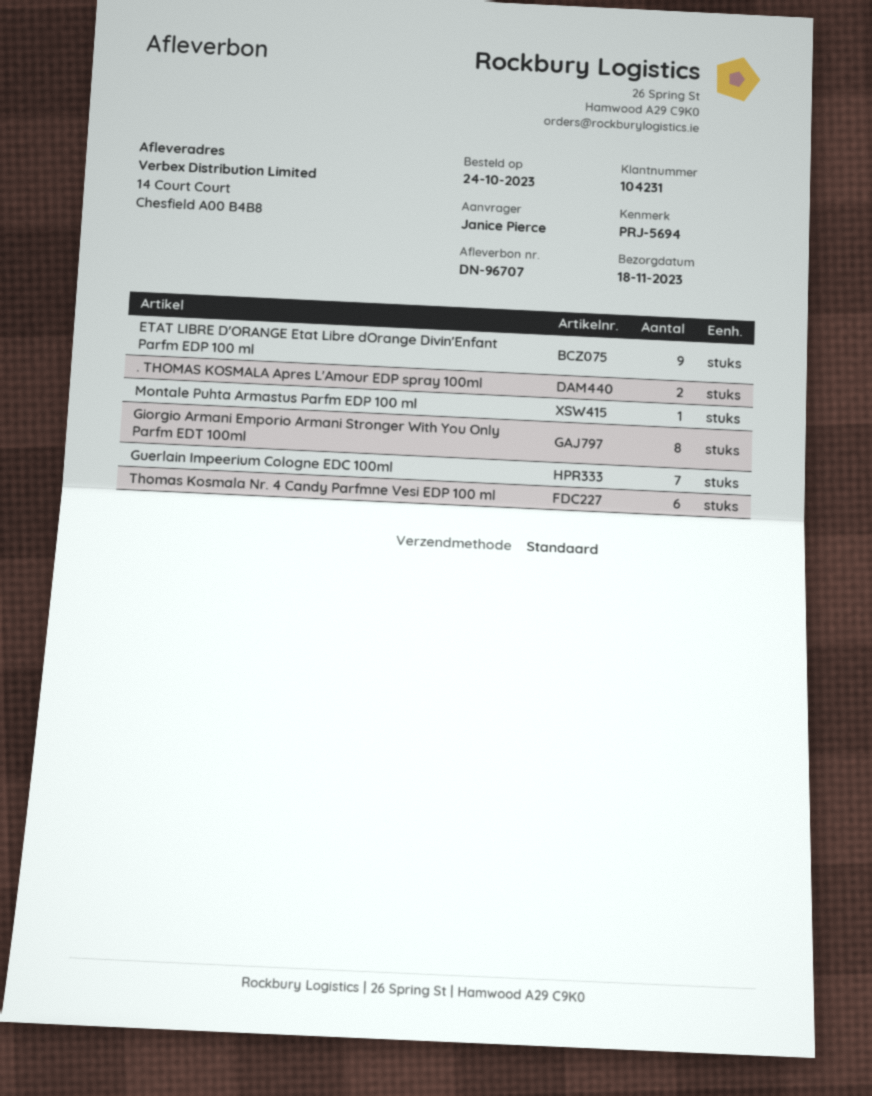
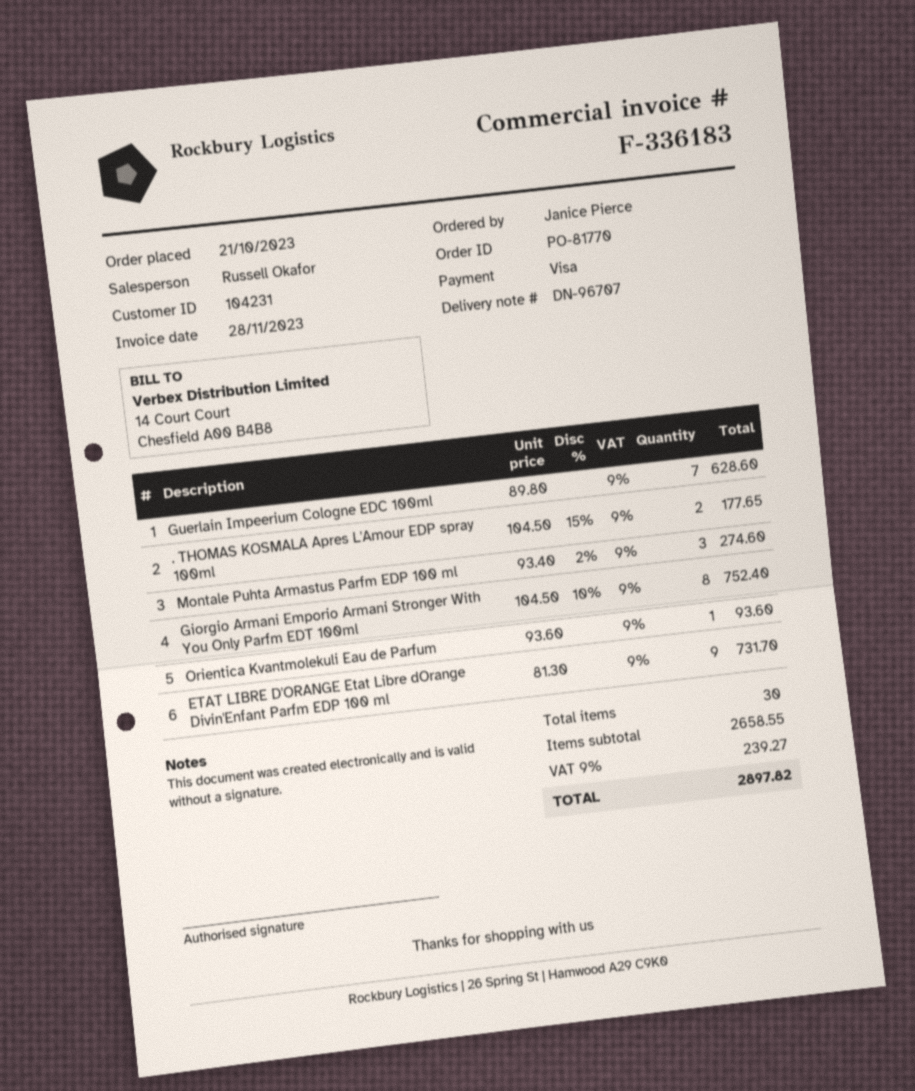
order date: 2023-10-24 -> 2023-10-21
Montale Puhta Armastus Parfm EDP 100 ml: 1 -> 3
Thomas Kosmala Nr. 4 Candy Parfmne Vesi EDP 100 ml: 6 -> none
Orientica Kvantmolekuli Eau de Parfum: none -> 1

